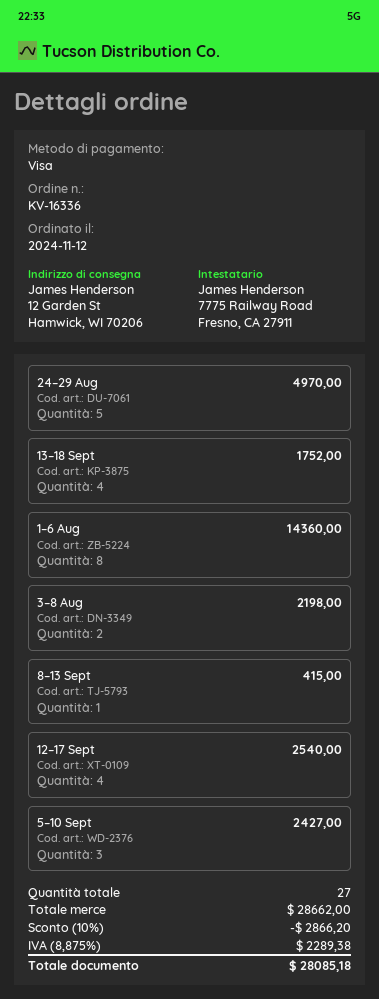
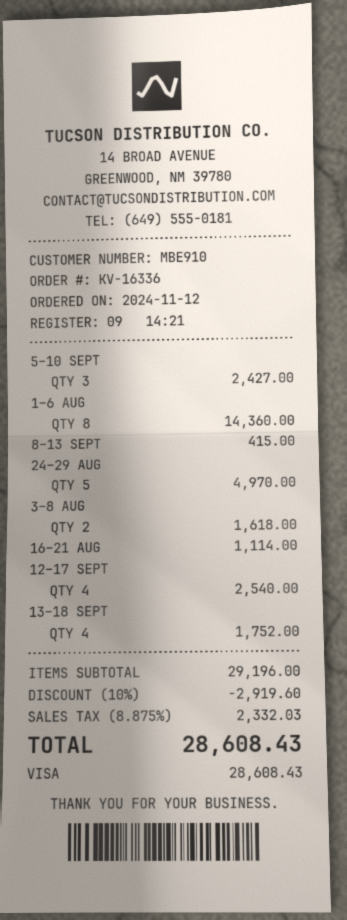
3–8 Aug: 2 for 2198.00 -> 2 for 1618.00
16–21 AUG: none -> 1 for 1114.00
subtotal: 28662.00 -> 29196.00
discount: 10% = 2866.20 -> 10% = 2919.60
tax: 8.875% = 2289.38 -> 8.875% = 2332.03
total: 28085.18 -> 28608.43

